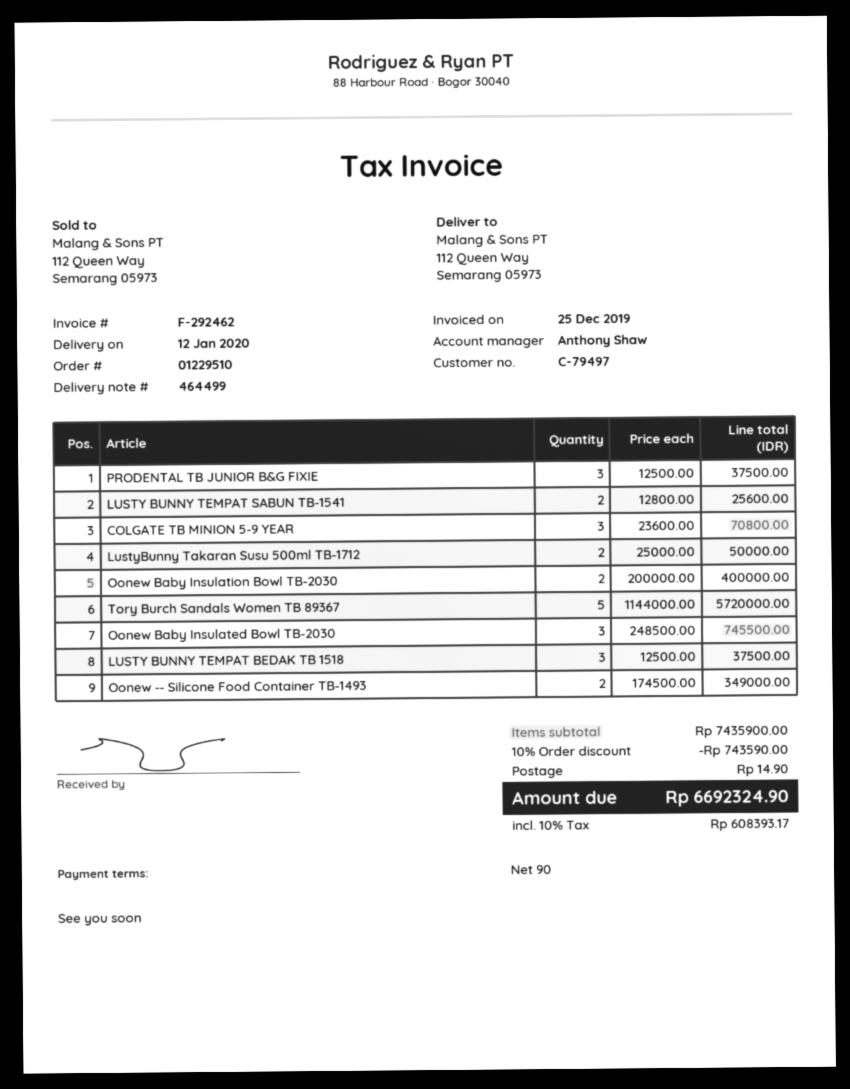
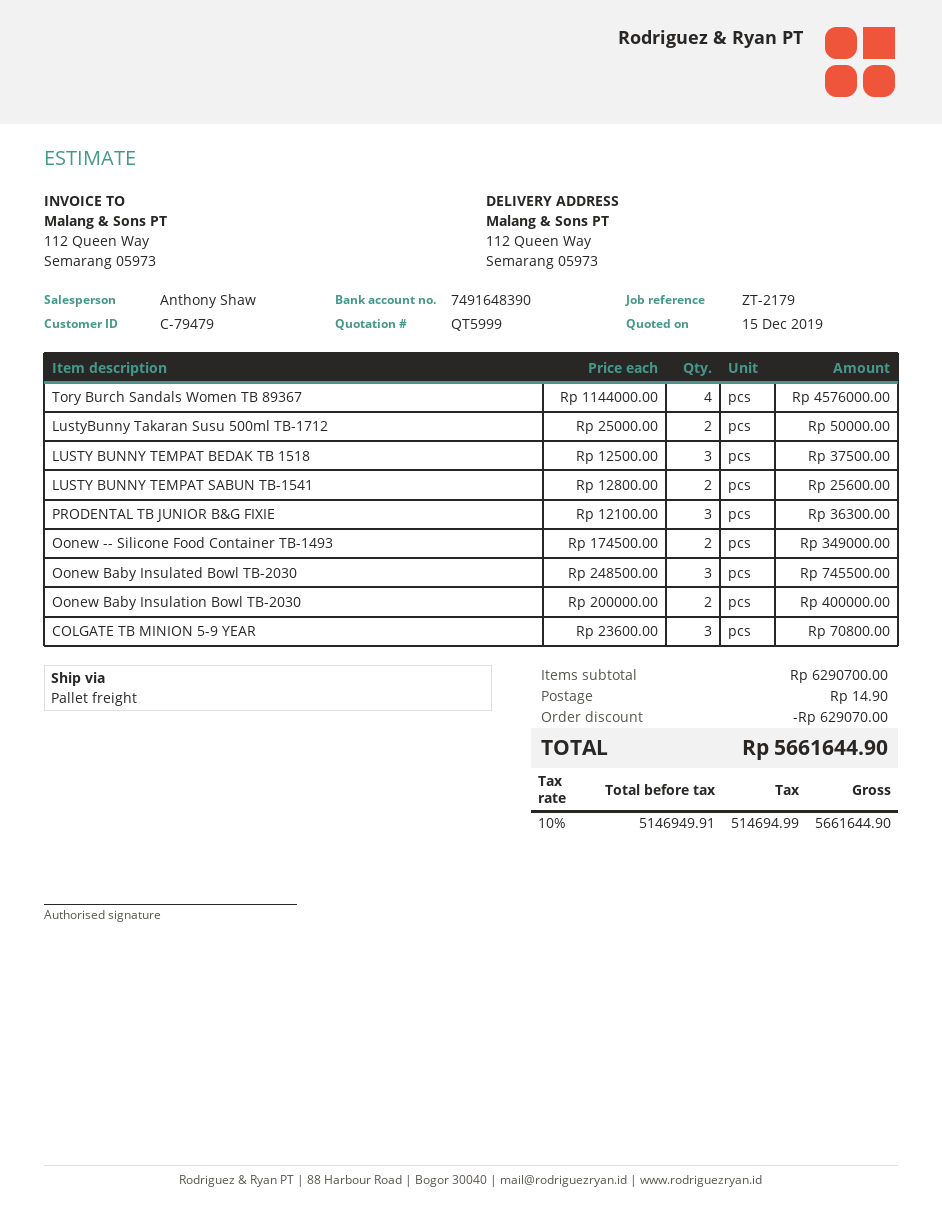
customer number: C-79497 -> C-79479
PRODENTAL TB JUNIOR B&G FIXIE: 3 x 12500.00 = 37500.00 -> 3 x 12100.00 = 36300.00
Tory Burch Sandals Women TB 89367: 5 x 1144000.00 = 5720000.00 -> 4 x 1144000.00 = 4576000.00
subtotal: 7435900.00 -> 6290700.00
discount: 743590.00 -> 629070.00
tax: 10% = 608393.17 -> 10% = 514694.99
total: 6692324.90 -> 5661644.90

